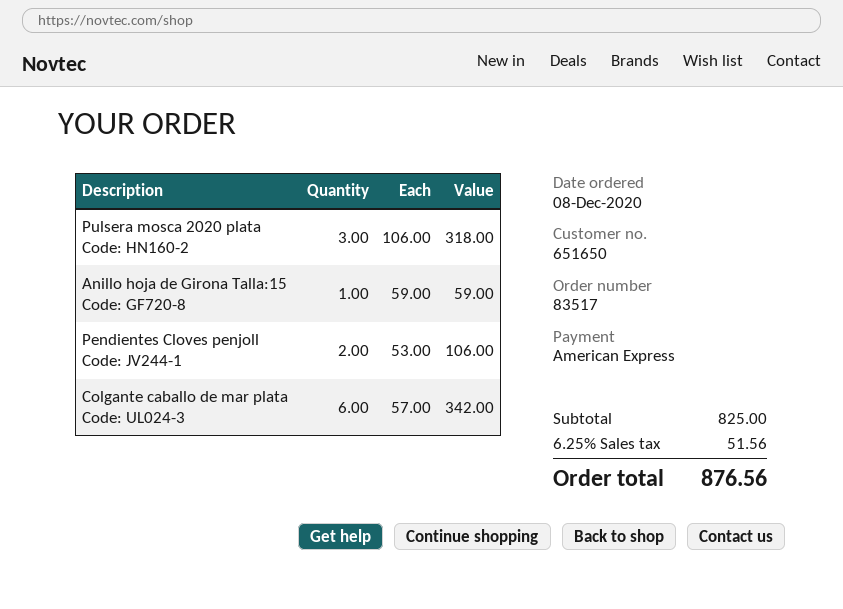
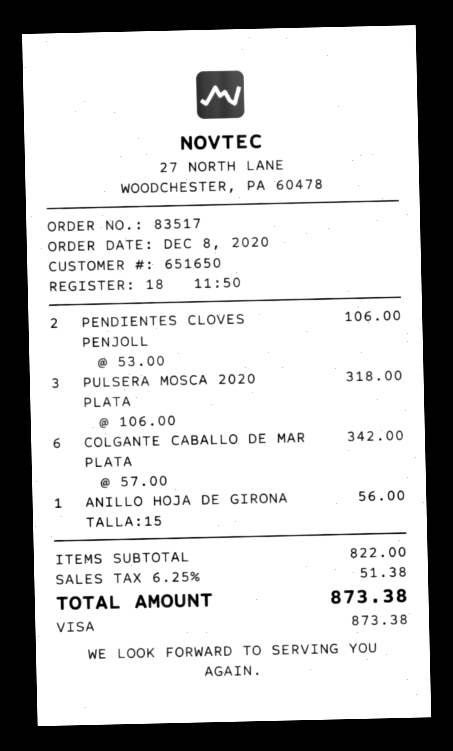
payment method: American Express -> Visa
Anillo hoja de Girona Talla:15: 1 x 59.00 = 59.00 -> 1 x 56.00 = 56.00
subtotal: 825.00 -> 822.00
tax: 6.25% = 51.56 -> 6.25% = 51.38
total: 876.56 -> 873.38

